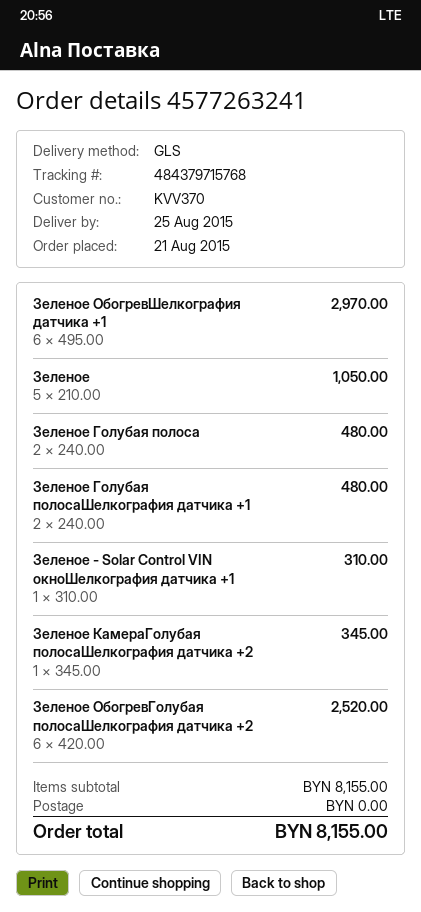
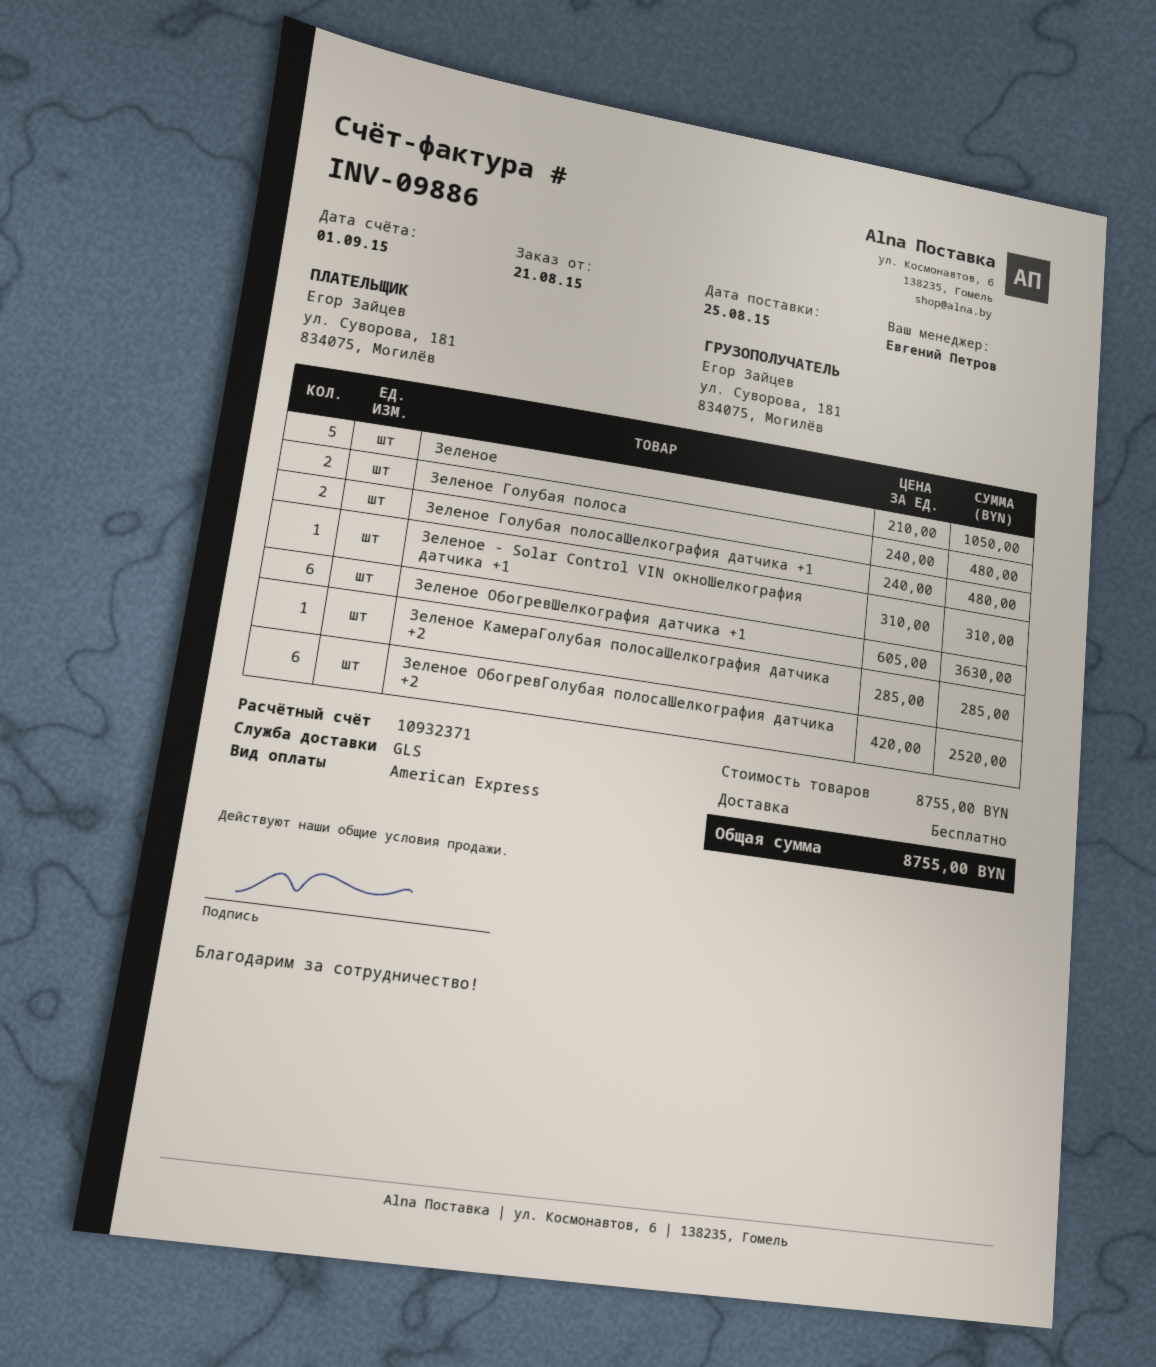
Зеленое ОбогревШелкография датчика +1: 6 x 495.00 = 2970.00 -> 6 x 605.00 = 3630.00
Зеленое КамераГолубая полосаШелкография датчика +2: 1 x 345.00 = 345.00 -> 1 x 285.00 = 285.00
subtotal: 8155.00 -> 8755.00
total: 8155.00 -> 8755.00

